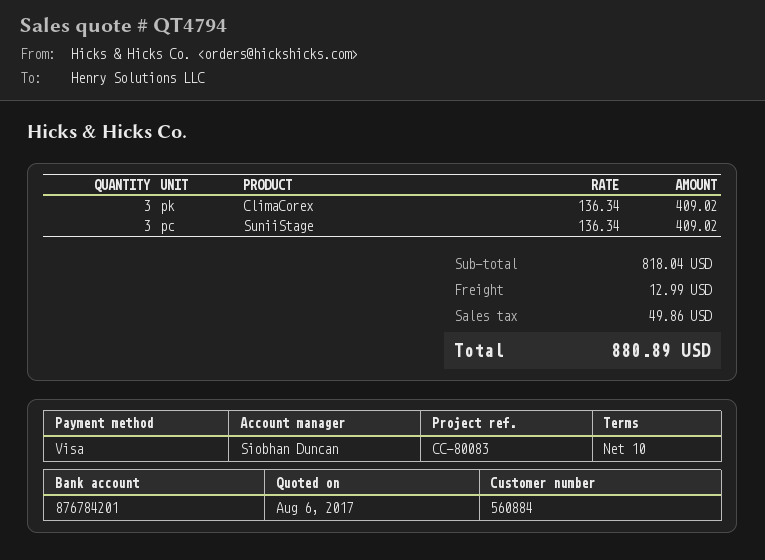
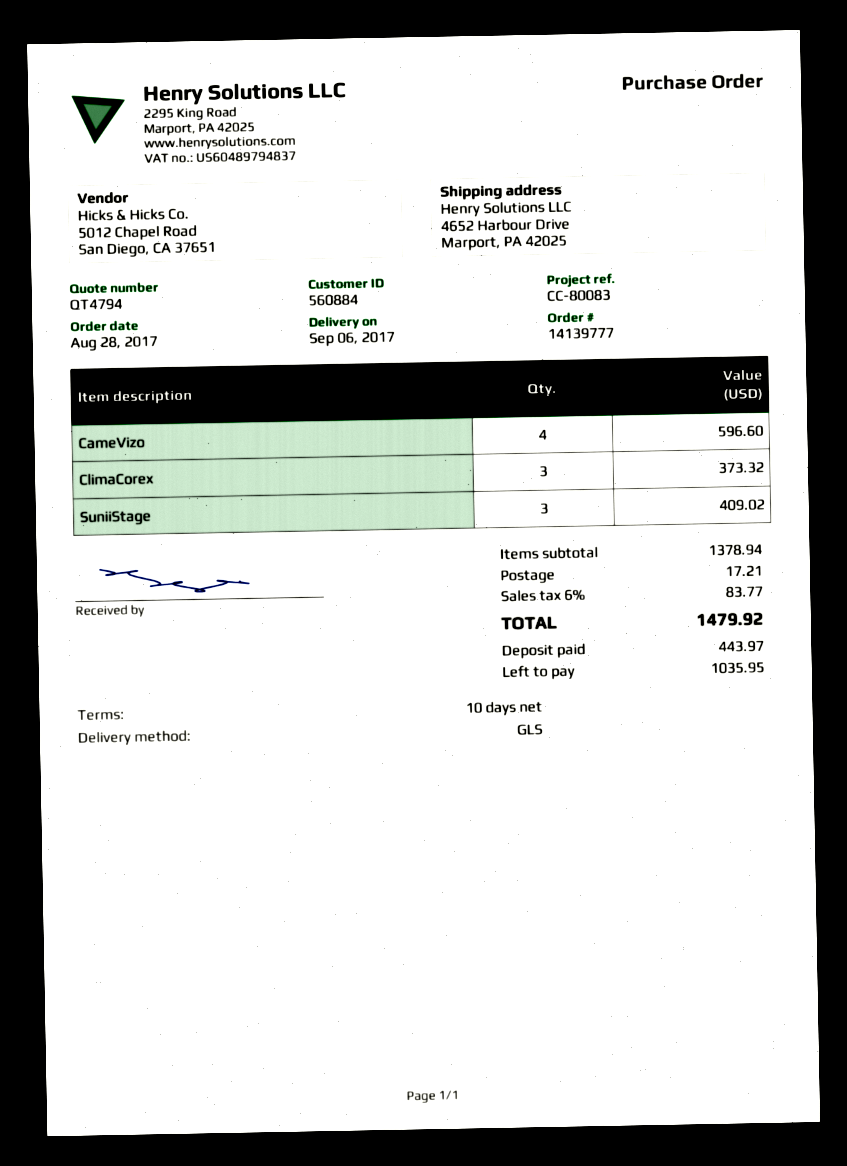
ClimaCorex: 3 for 409.02 -> 3 for 373.32
CameVizo: none -> 4 for 596.60
subtotal: 818.04 -> 1378.94
shipping: 12.99 -> 17.21
tax: 49.86 -> 83.77
total: 880.89 -> 1479.92

